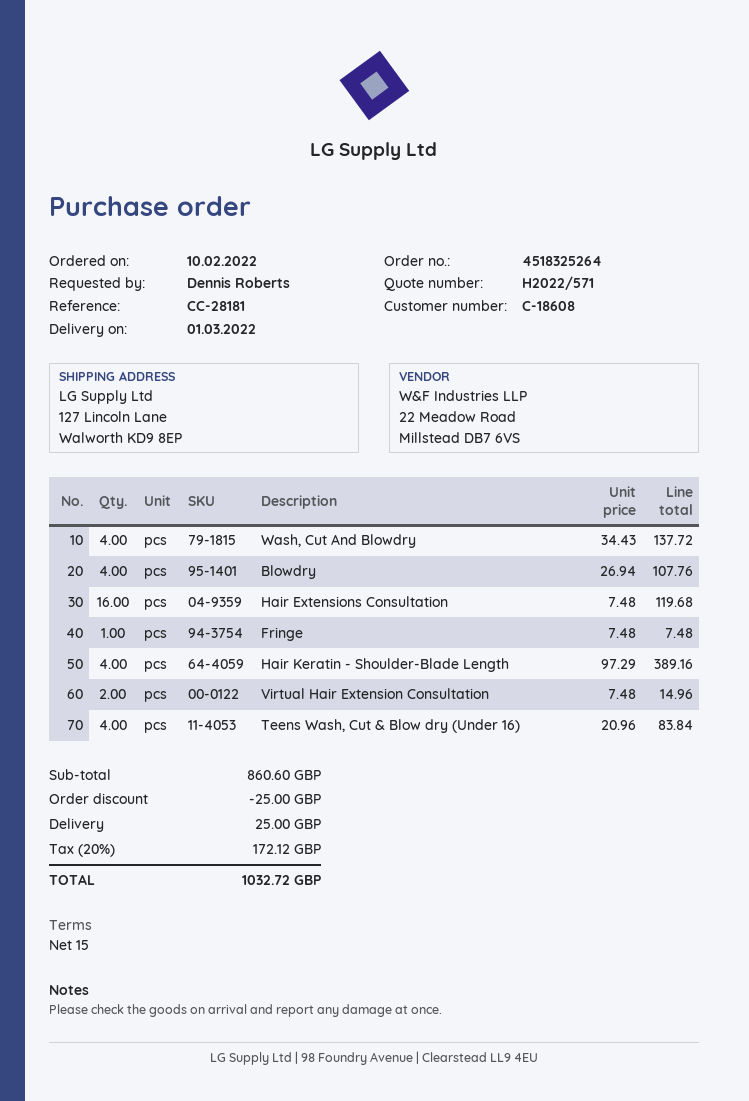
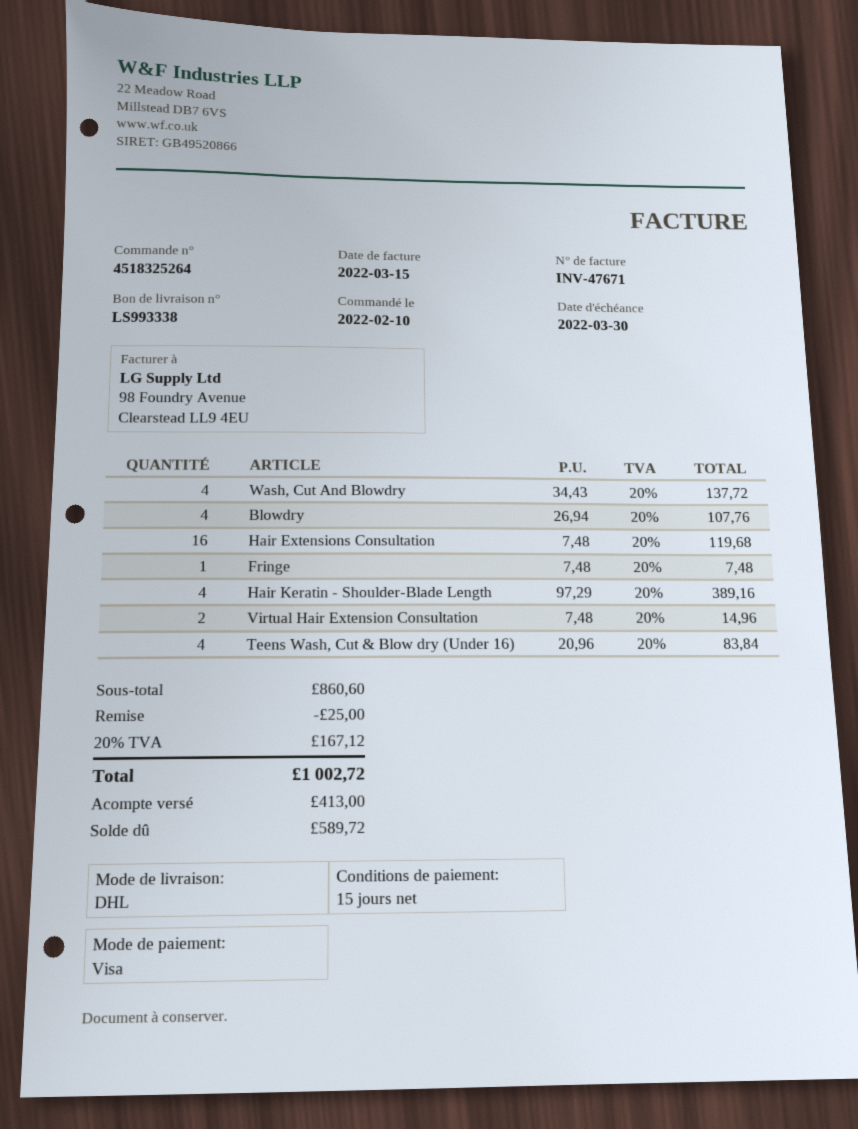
shipping: 25.00 -> none
tax: 20% = 172.12 -> 20% = 167.12
total: 1032.72 -> 1002.72

